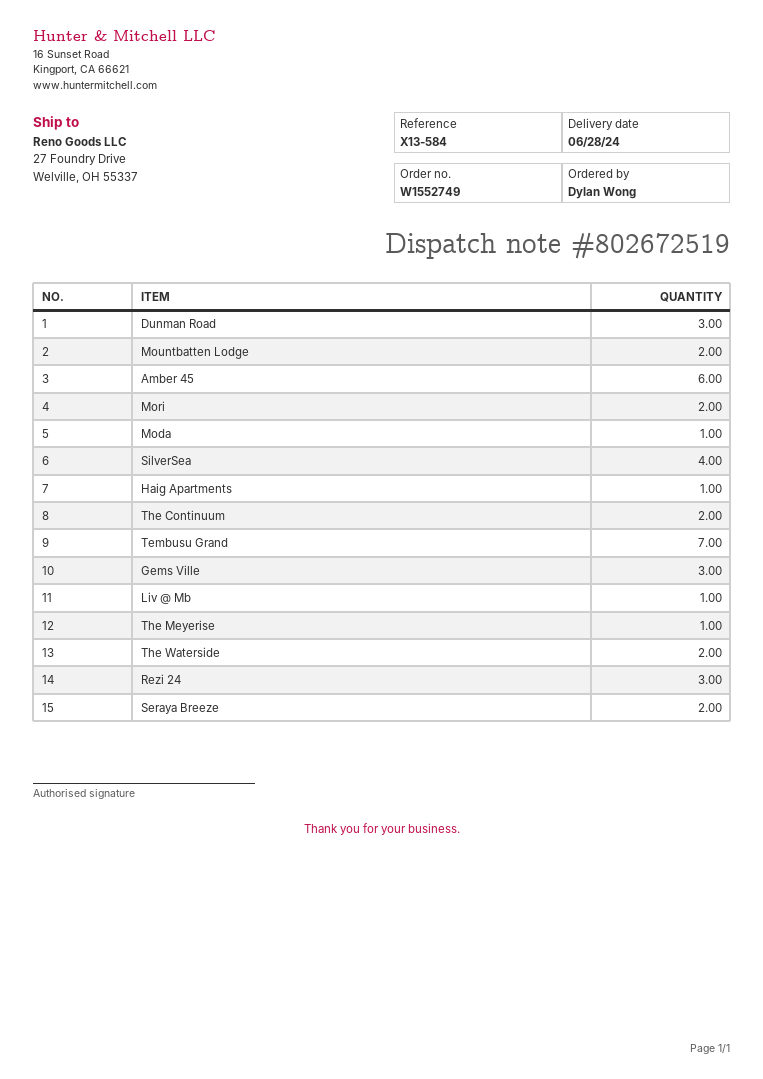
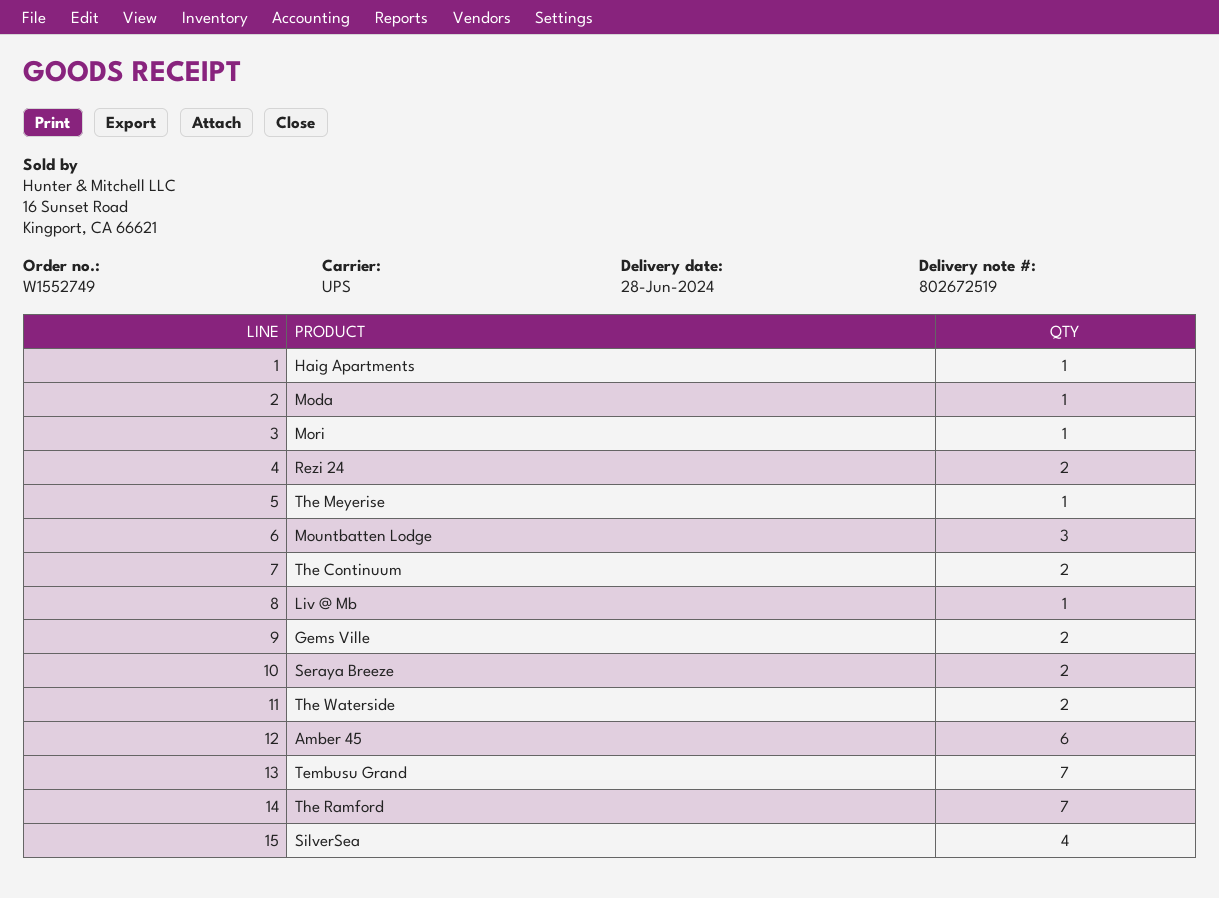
Dunman Road: 3 -> none
Mountbatten Lodge: 2 -> 3
Mori: 2 -> 1
Gems Ville: 3 -> 2
Rezi 24: 3 -> 2
The Ramford: none -> 7

